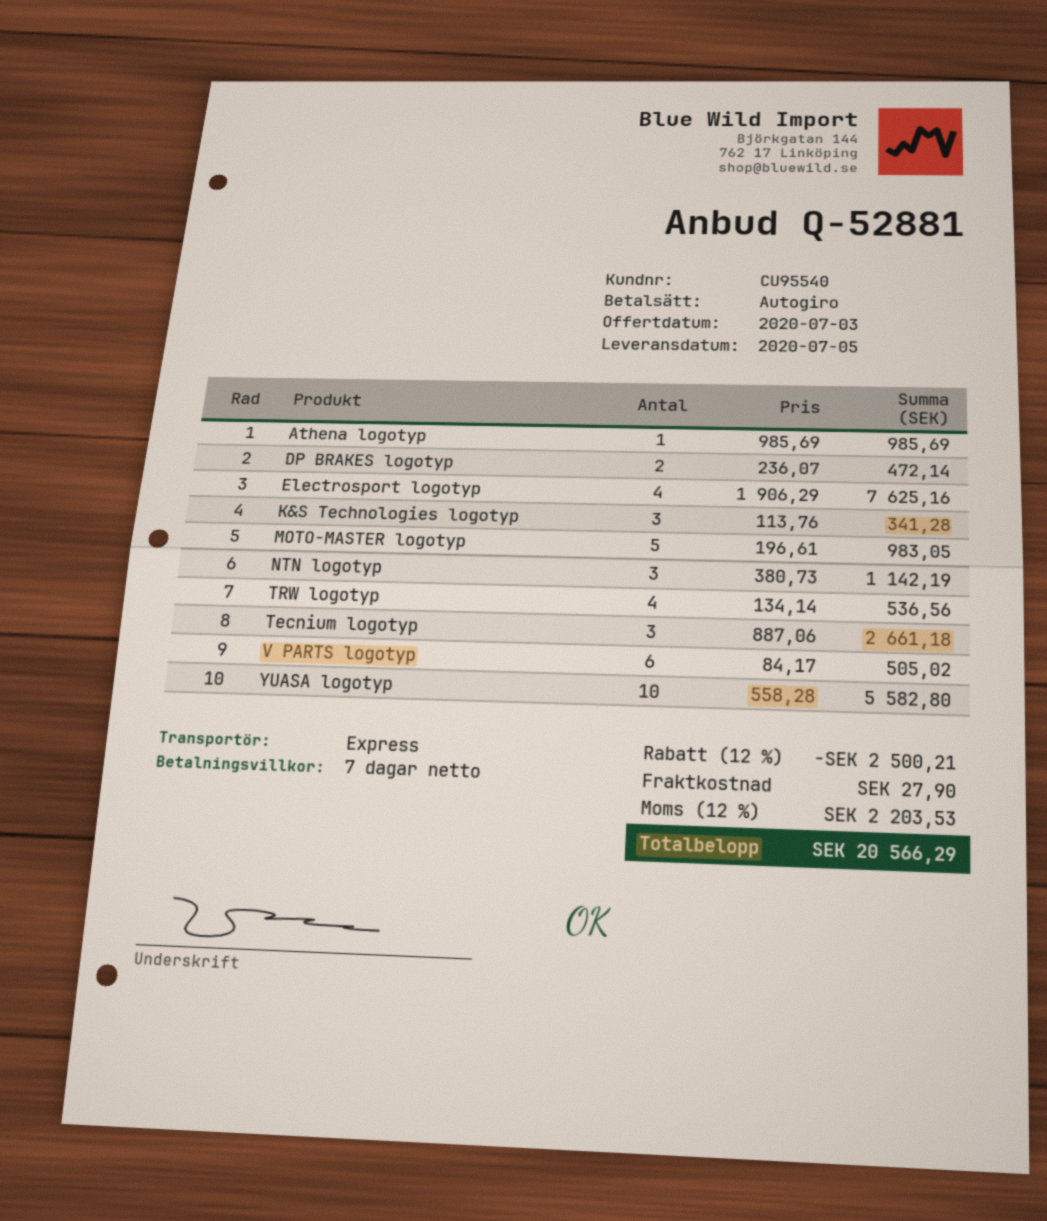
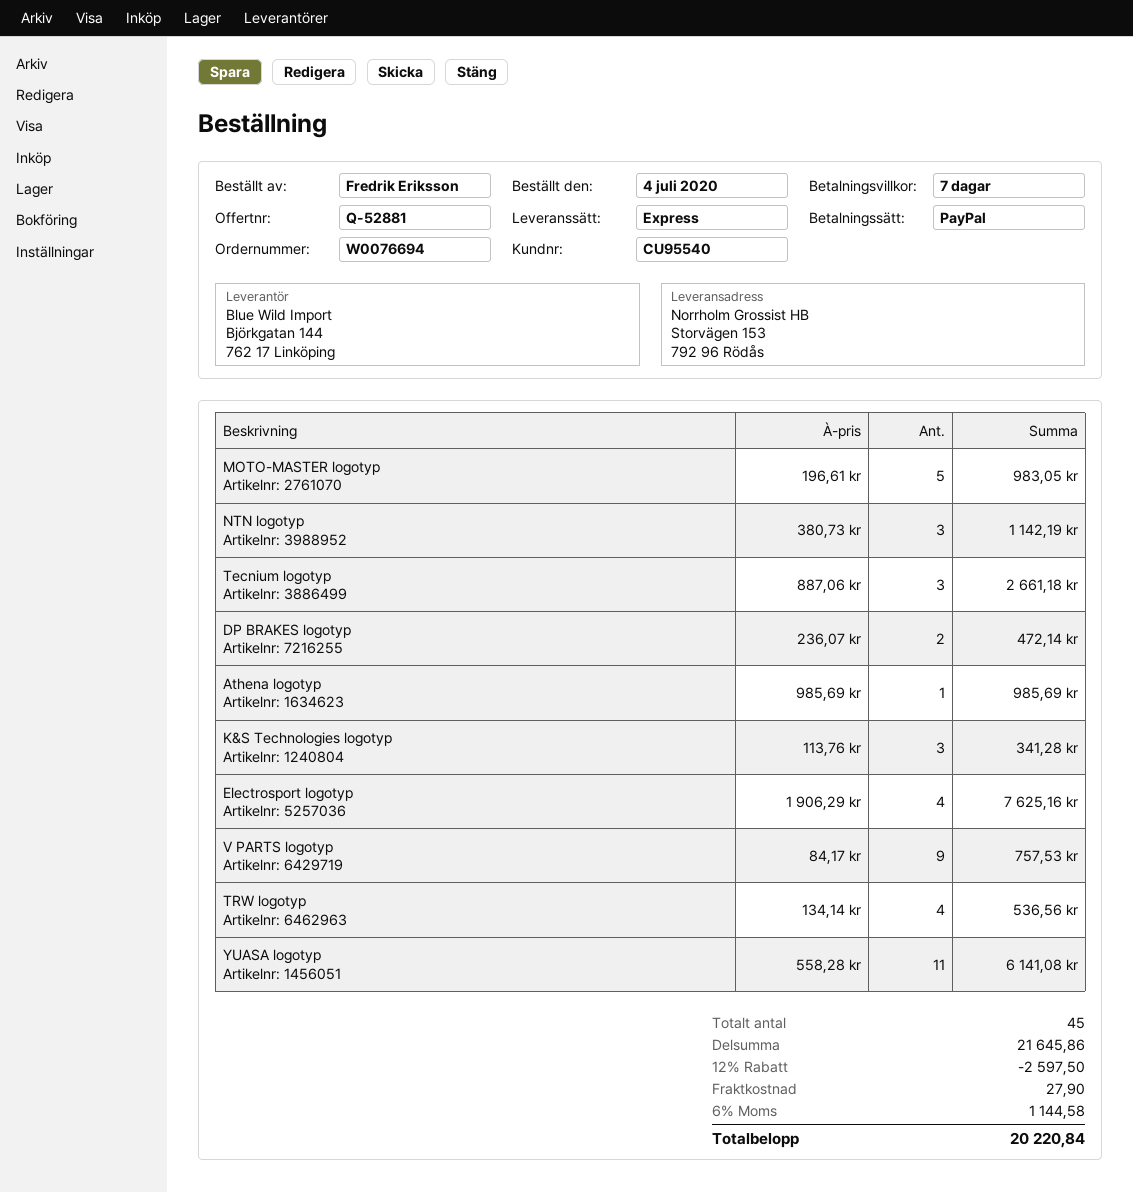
payment method: direct debit -> PayPal
V PARTS logotyp: 6 x 84.17 = 505.02 -> 9 x 84.17 = 757.53
YUASA logotyp: 10 x 558.28 = 5582.80 -> 11 x 558.28 = 6141.08
discount: 12% = 2500.21 -> 12% = 2597.50
tax: 12% = 2203.53 -> 6% = 1144.58
total: 20566.29 -> 20220.84

